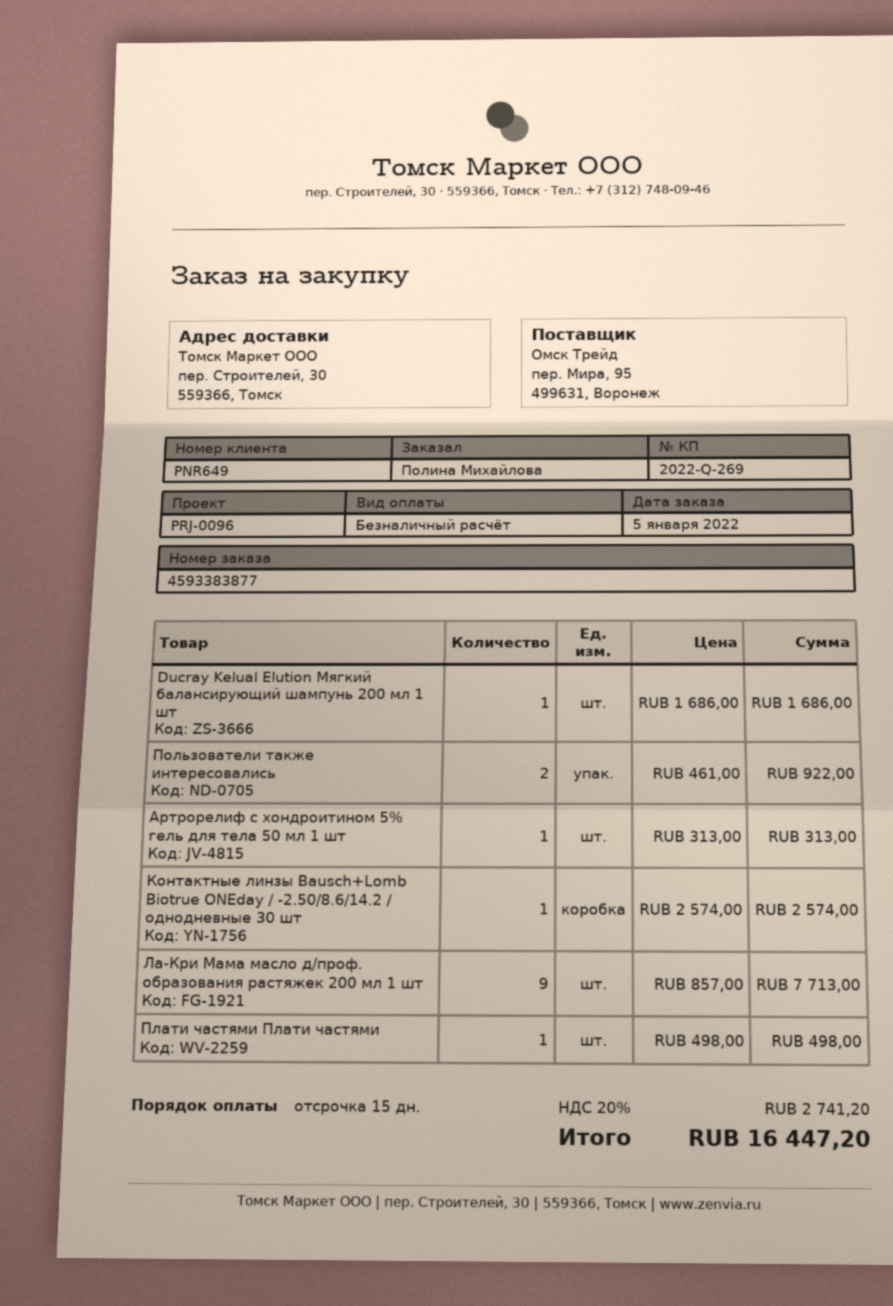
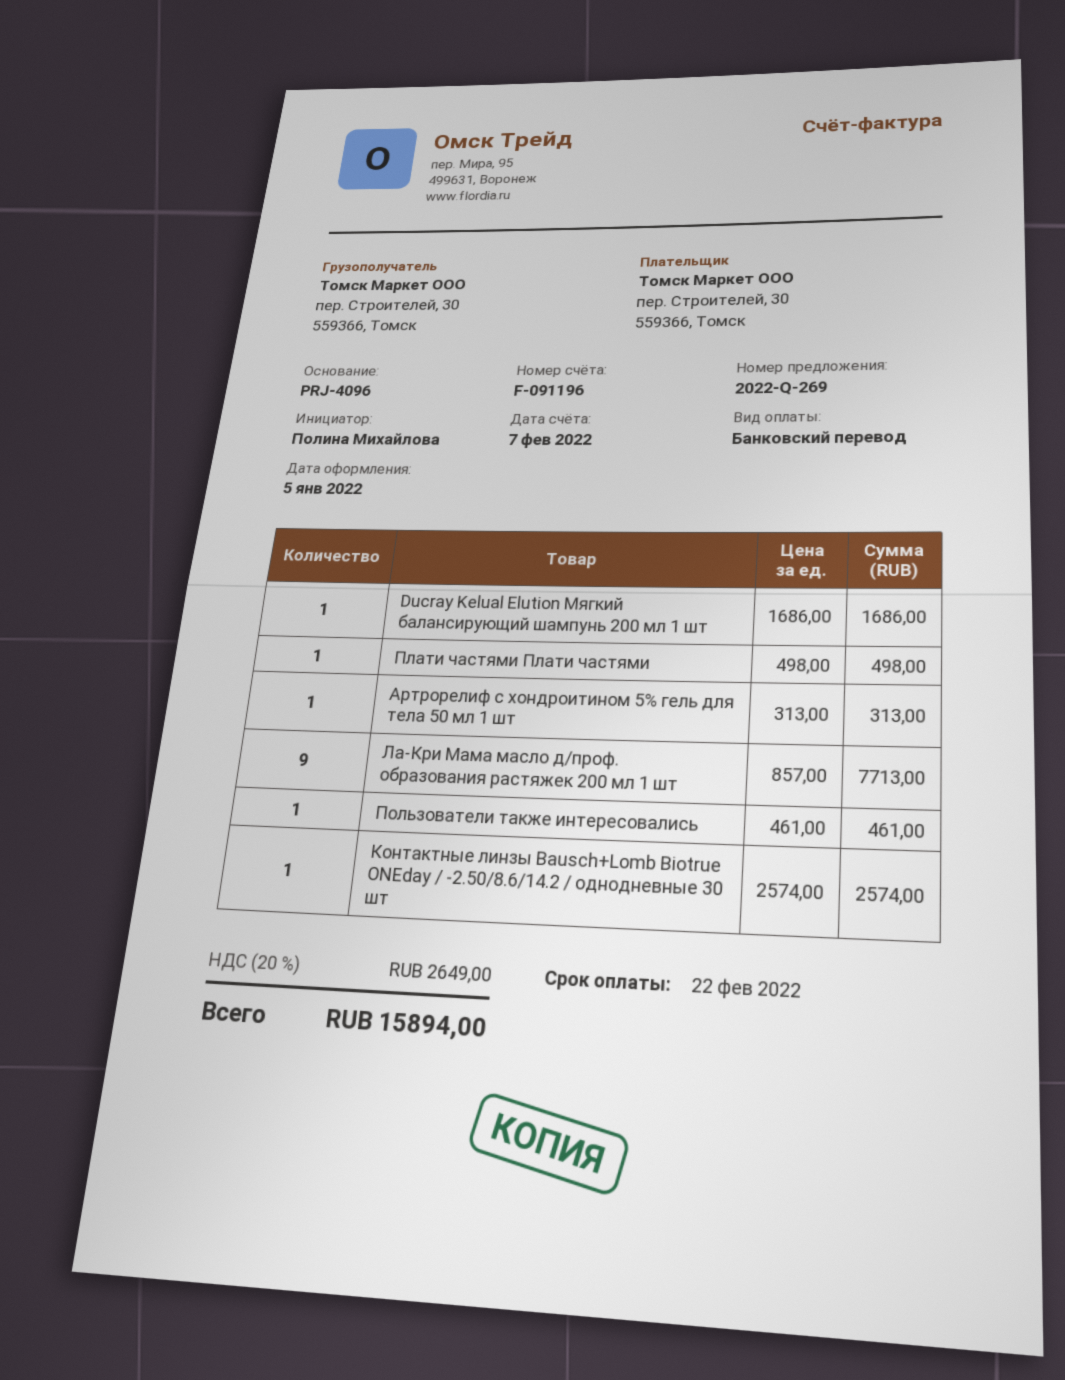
reference: PRJ-0096 -> PRJ-4096
Пользователи также интересовались: 2 x 461.00 = 922.00 -> 1 x 461.00 = 461.00
tax: 20% = 2741.20 -> 20% = 2649.00
total: 16447.20 -> 15894.00

